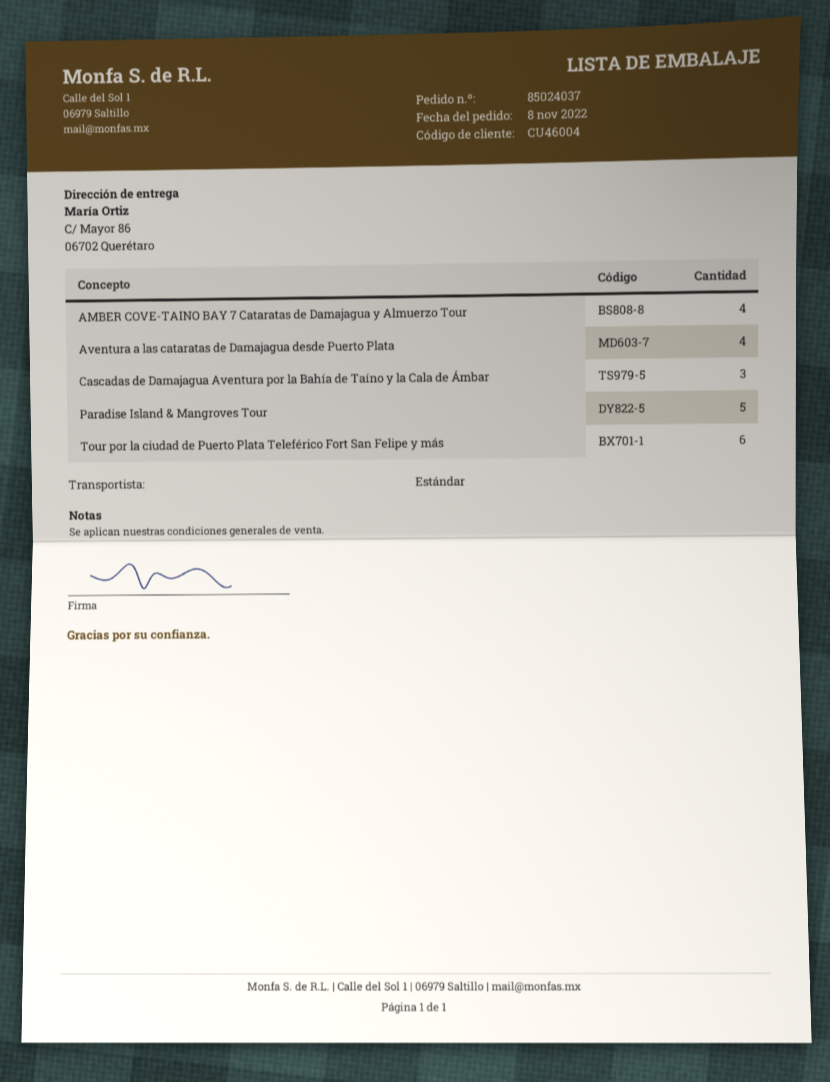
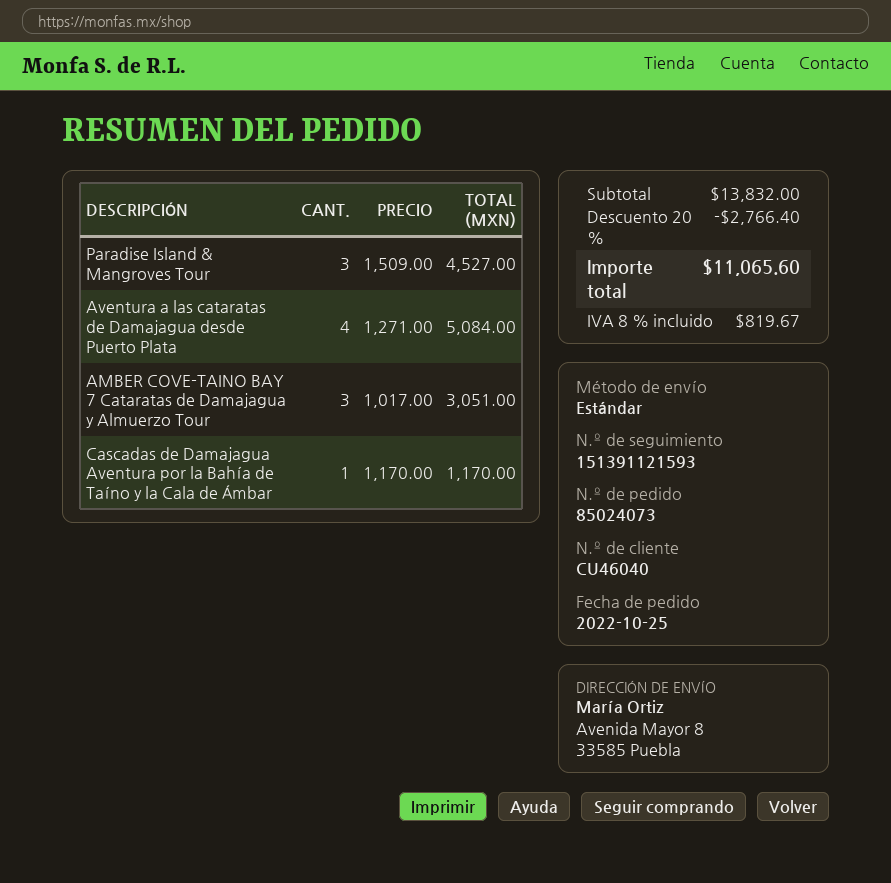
order number: 85024037 -> 85024073
order date: 2022-11-08 -> 2022-10-25
customer number: CU46004 -> CU46040
ship to: C/ Mayor 86, 06702 Querétaro -> Avenida Mayor 8, 33585 Puebla
AMBER COVE-TAINO BAY 7 Cataratas de Damajagua y Almuerzo Tour: 4 -> 3
Cascadas de Damajagua Aventura por la Bahía de Taíno y la Cala de Ámbar: 3 -> 1
Paradise Island & Mangroves Tour: 5 -> 3
Tour por la ciudad de Puerto Plata Teleférico Fort San Felipe y más: 6 -> none

